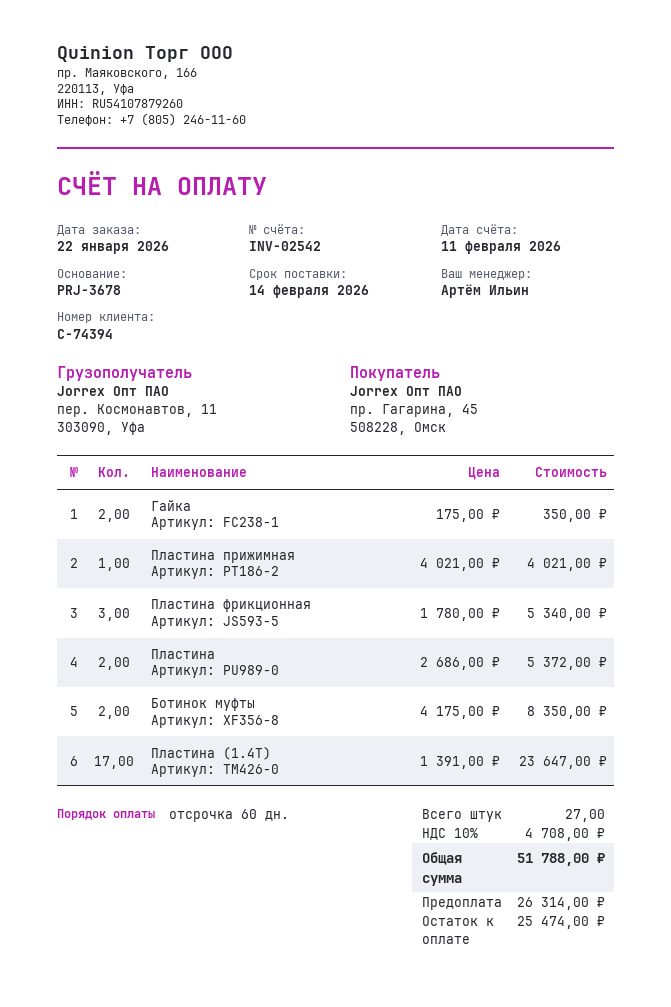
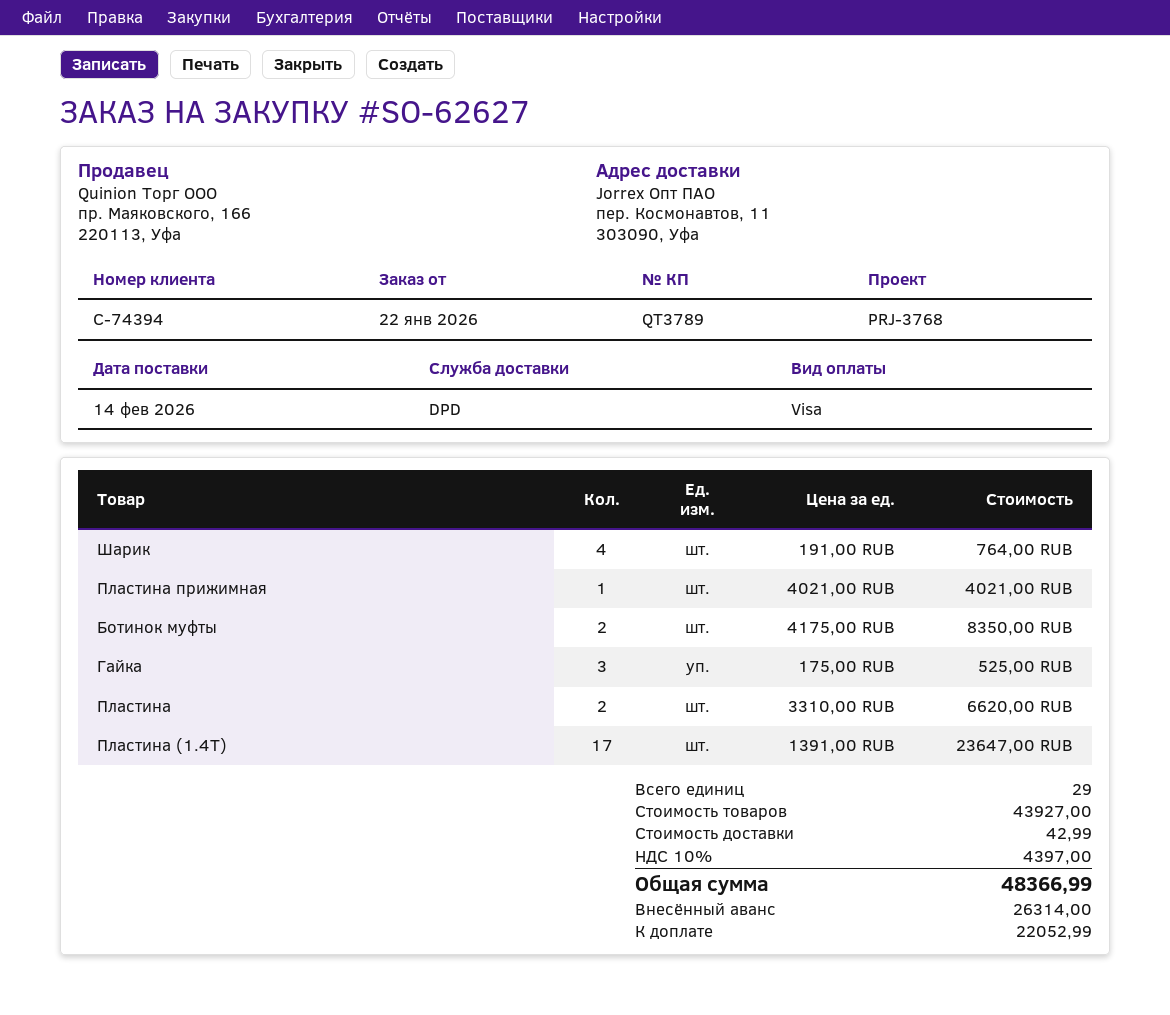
reference: PRJ-3678 -> PRJ-3768
Гайка: 2 x 175.00 = 350.00 -> 3 x 175.00 = 525.00
Пластина фрикционная: 3 x 1780.00 = 5340.00 -> none
Пластина: 2 x 2686.00 = 5372.00 -> 2 x 3310.00 = 6620.00
Шарик: none -> 4 x 191.00 = 764.00
total quantity: 27 -> 29
shipping: none -> 42.99
tax: 10% = 4708.00 -> 10% = 4397.00
total: 51788.00 -> 48366.99
balance: 25474.00 -> 22052.99

